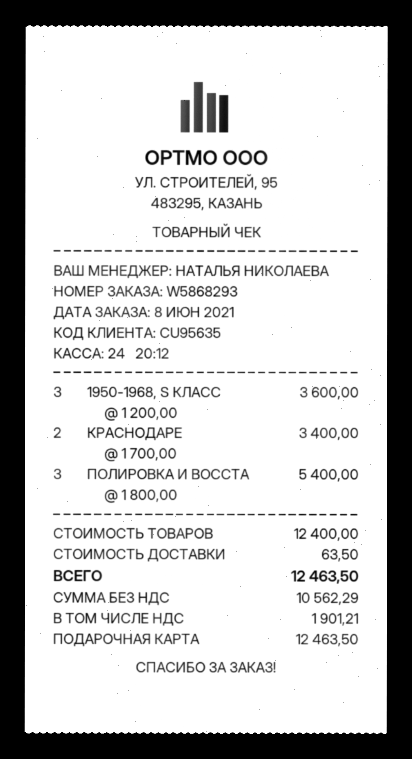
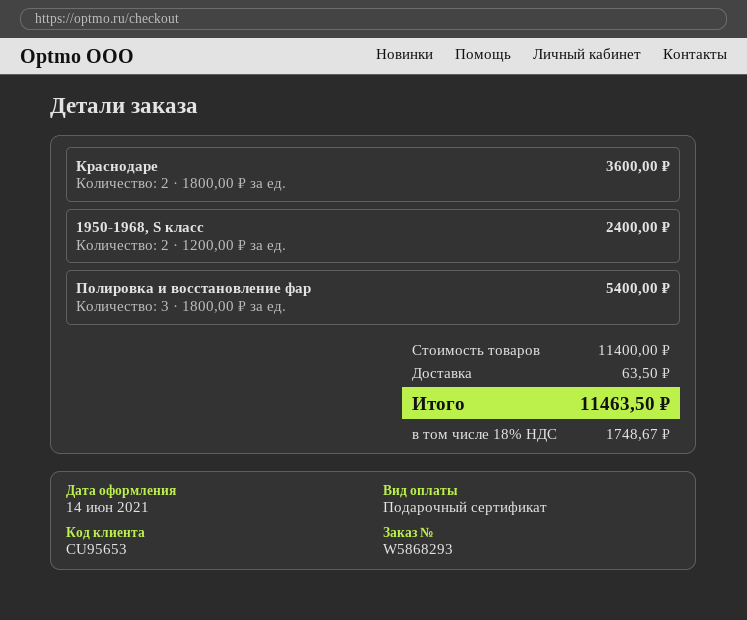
order date: 2021-06-08 -> 2021-06-14
customer number: CU95635 -> CU95653
1950-1968, S КЛАСС: 3 x 1200.00 = 3600.00 -> 2 x 1200.00 = 2400.00
КРАСНОДАРЕ: 2 x 1700.00 = 3400.00 -> 2 x 1800.00 = 3600.00
subtotal: 12400.00 -> 11400.00
tax: 1901.21 -> 1748.67
total: 12463.50 -> 11463.50

